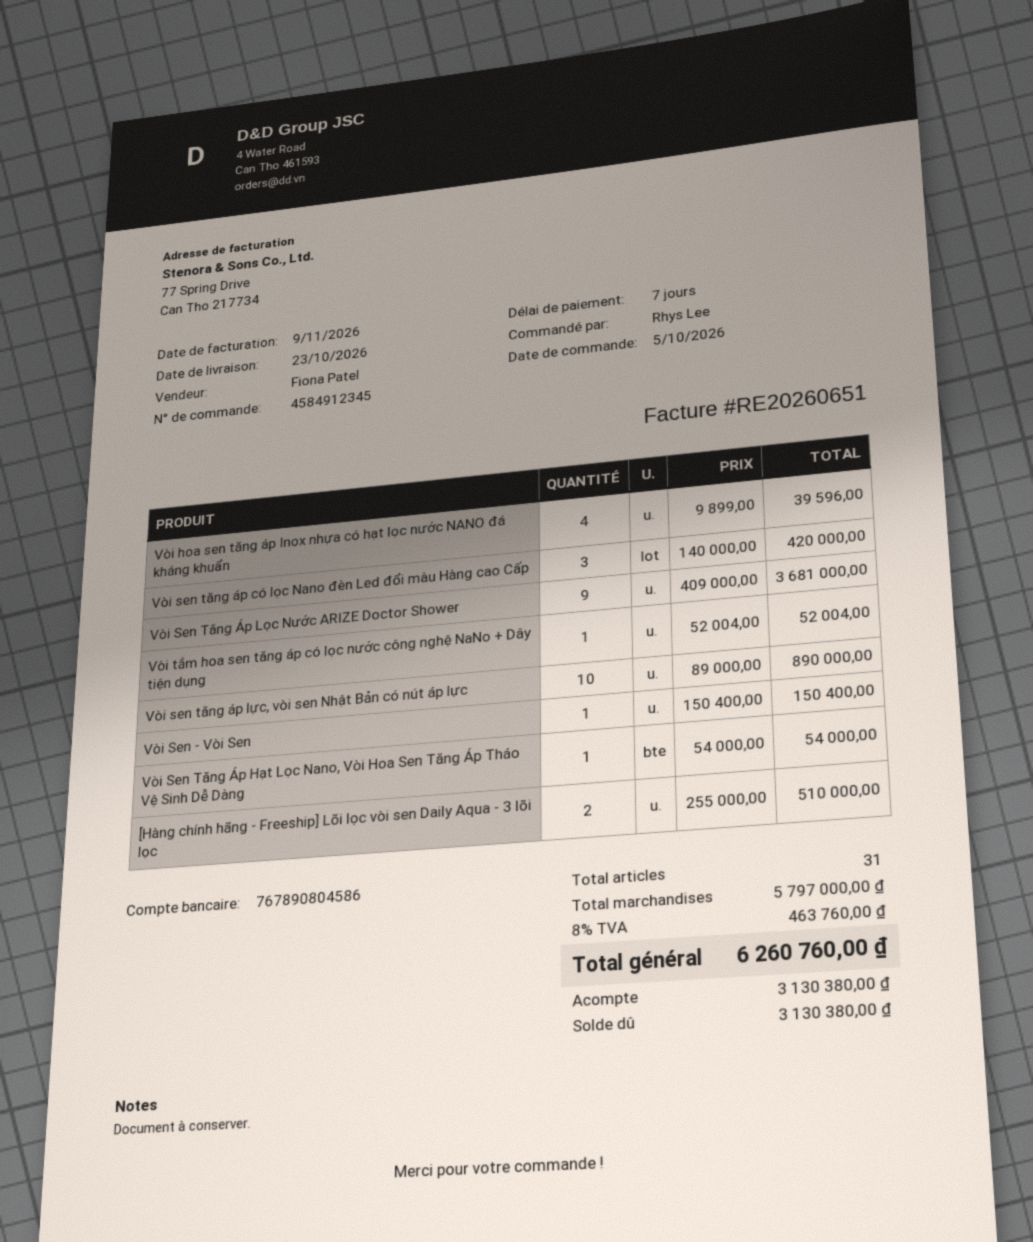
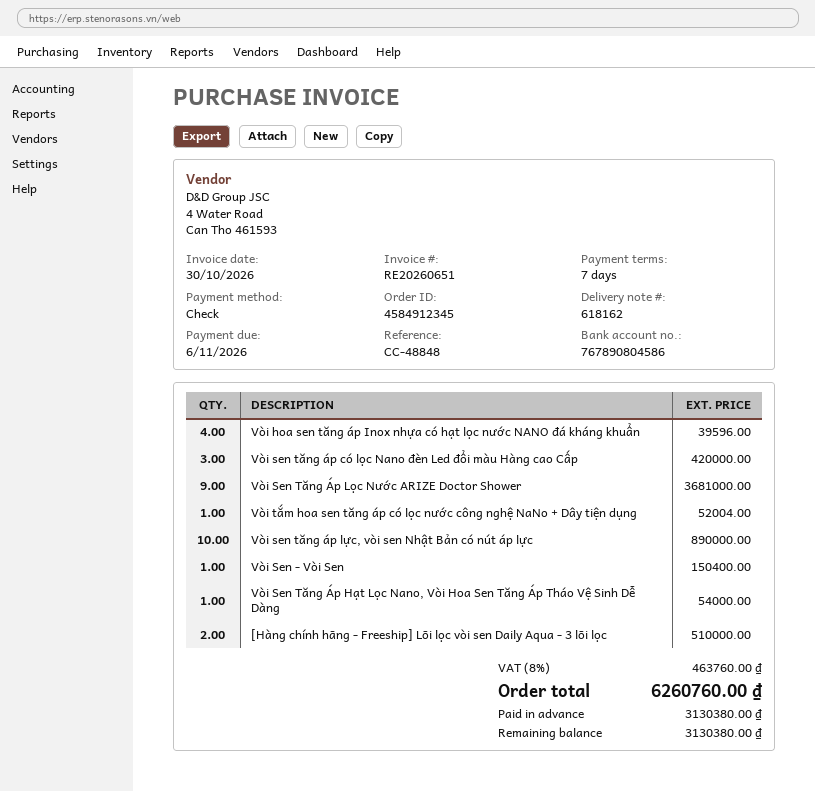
invoice date: 2026-11-09 -> 2026-10-30

